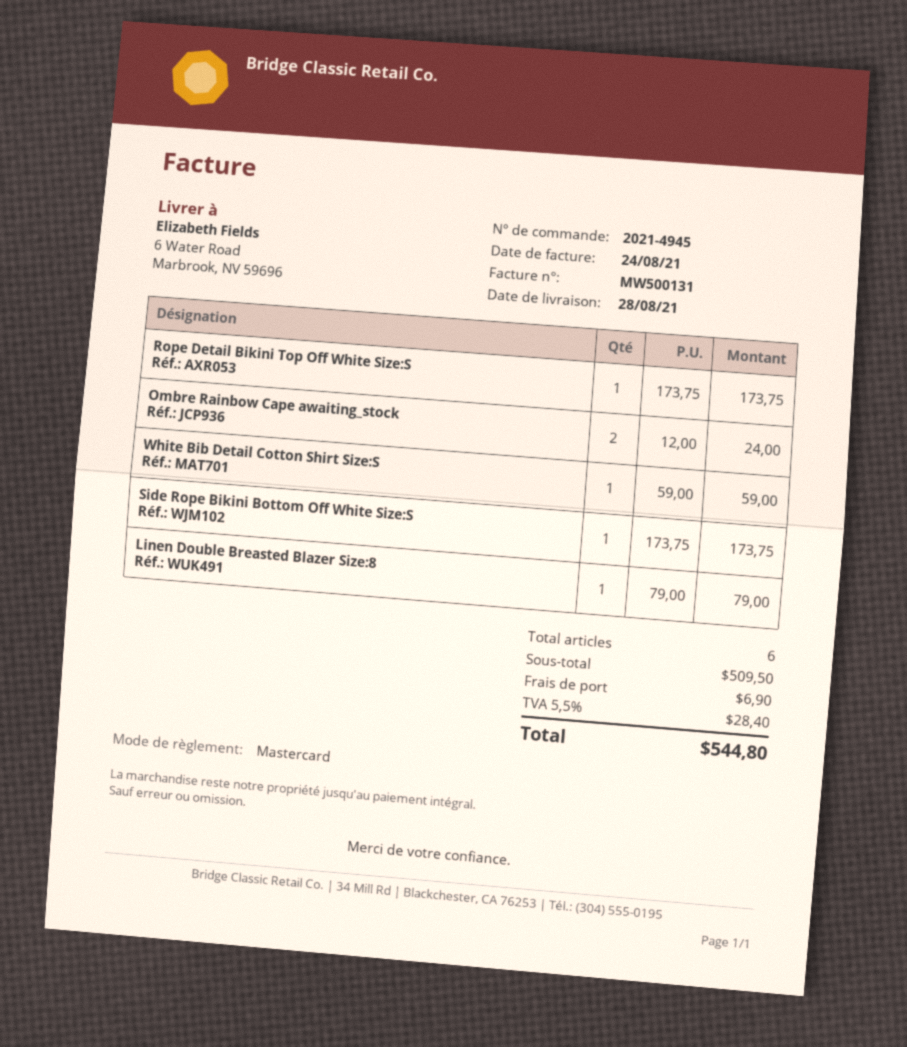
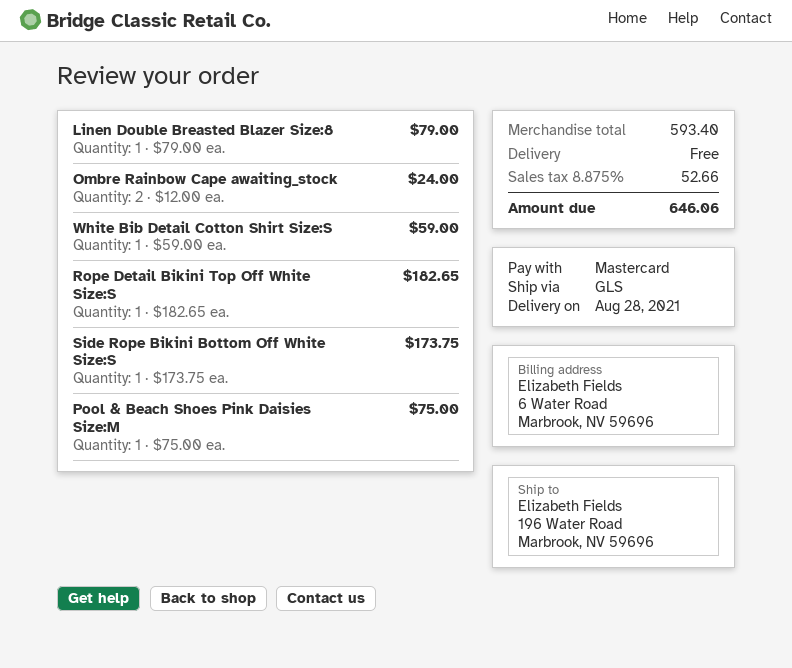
ship to: 6 Water Road, Marbrook, NV 59696 -> 196 Water Road, Marbrook, NV 59696
Rope Detail Bikini Top Off White Size:S: 1 x 173.75 = 173.75 -> 1 x 182.65 = 182.65
Pool & Beach Shoes Pink Daisies Size:M: none -> 1 x 75.00 = 75.00
subtotal: 509.50 -> 593.40
shipping: 6.90 -> 0.00
tax: 5.5% = 28.40 -> 8.875% = 52.66
total: 544.80 -> 646.06

